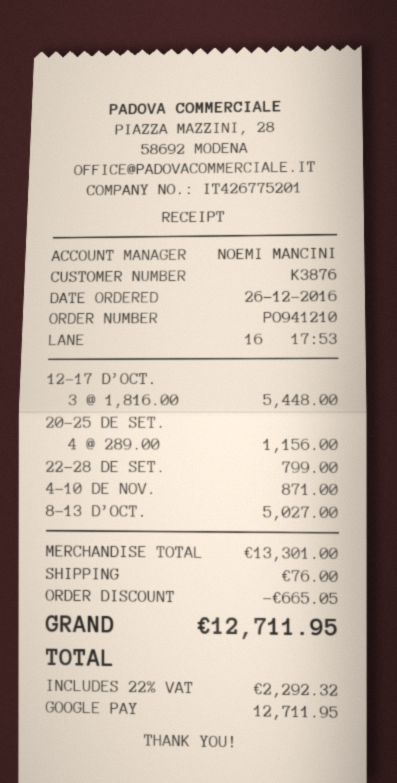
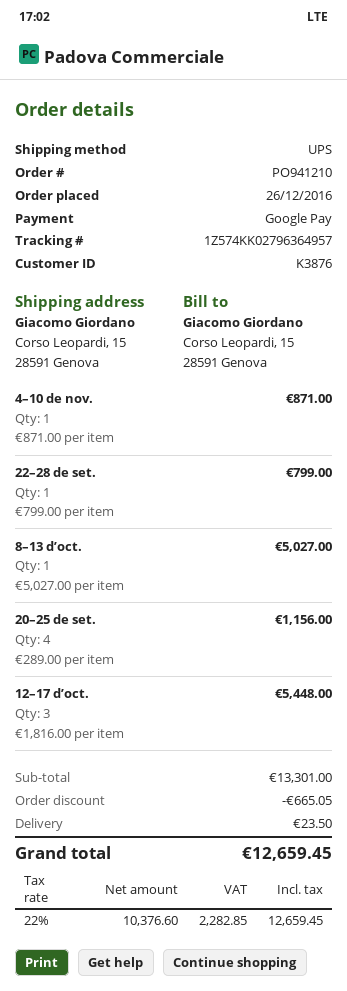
shipping: 76.00 -> 23.50
tax: 22% = 2292.32 -> 22% = 2282.85
total: 12711.95 -> 12659.45

